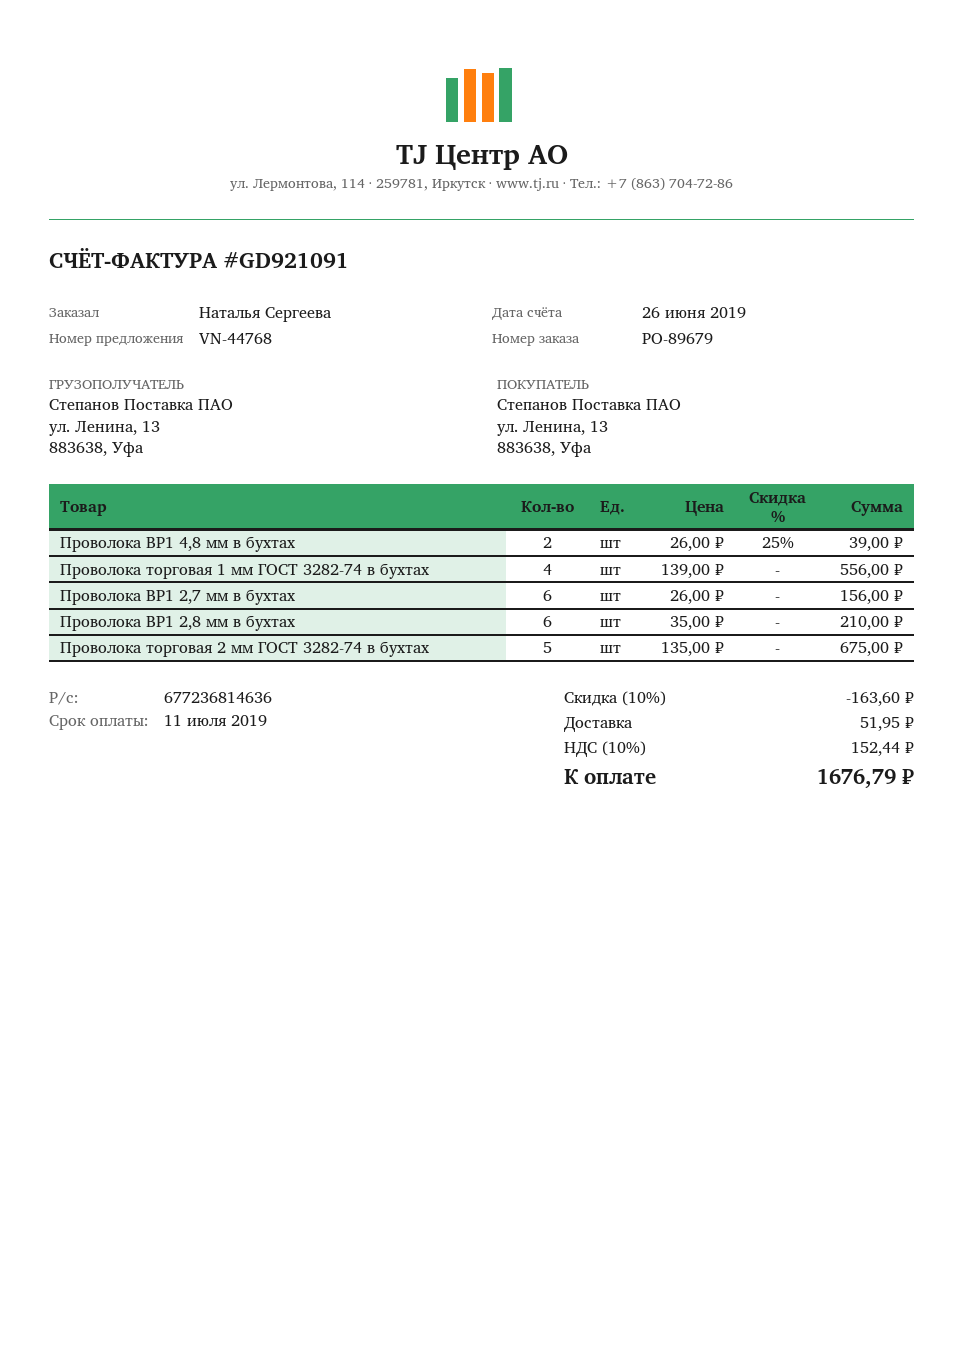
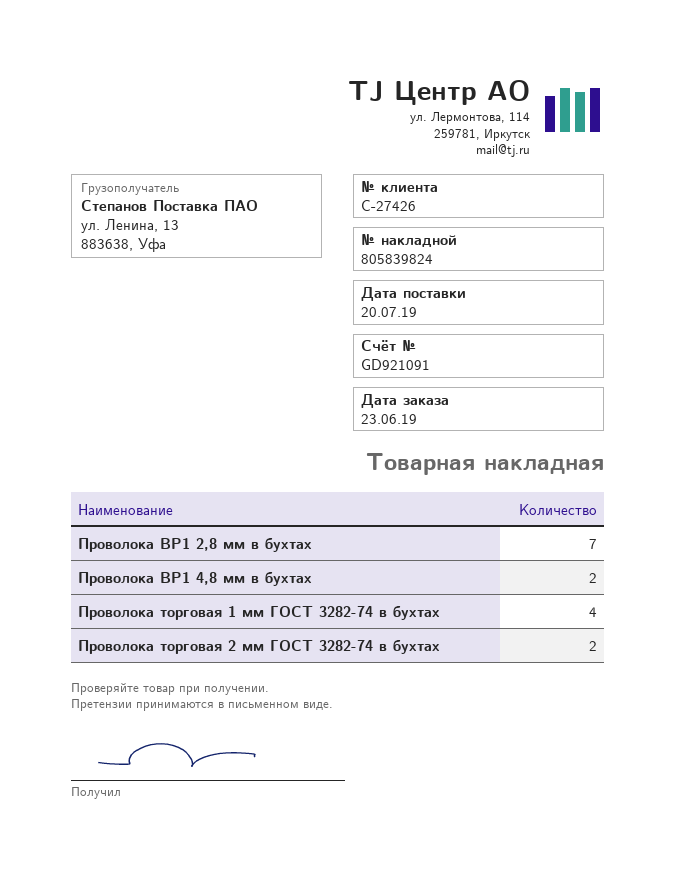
Проволока ВР1 2,7 мм в бухтах: 6 -> none
Проволока ВР1 2,8 мм в бухтах: 6 -> 7
Проволока торговая 2 мм ГОСТ 3282-74 в бухтах: 5 -> 2

